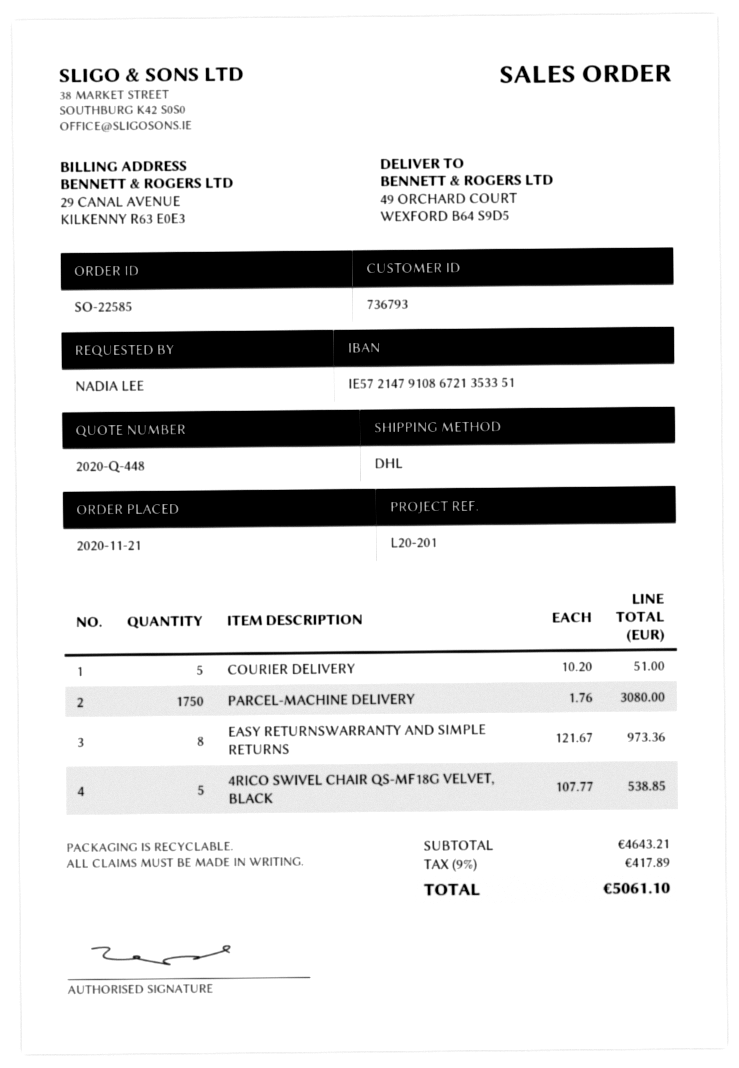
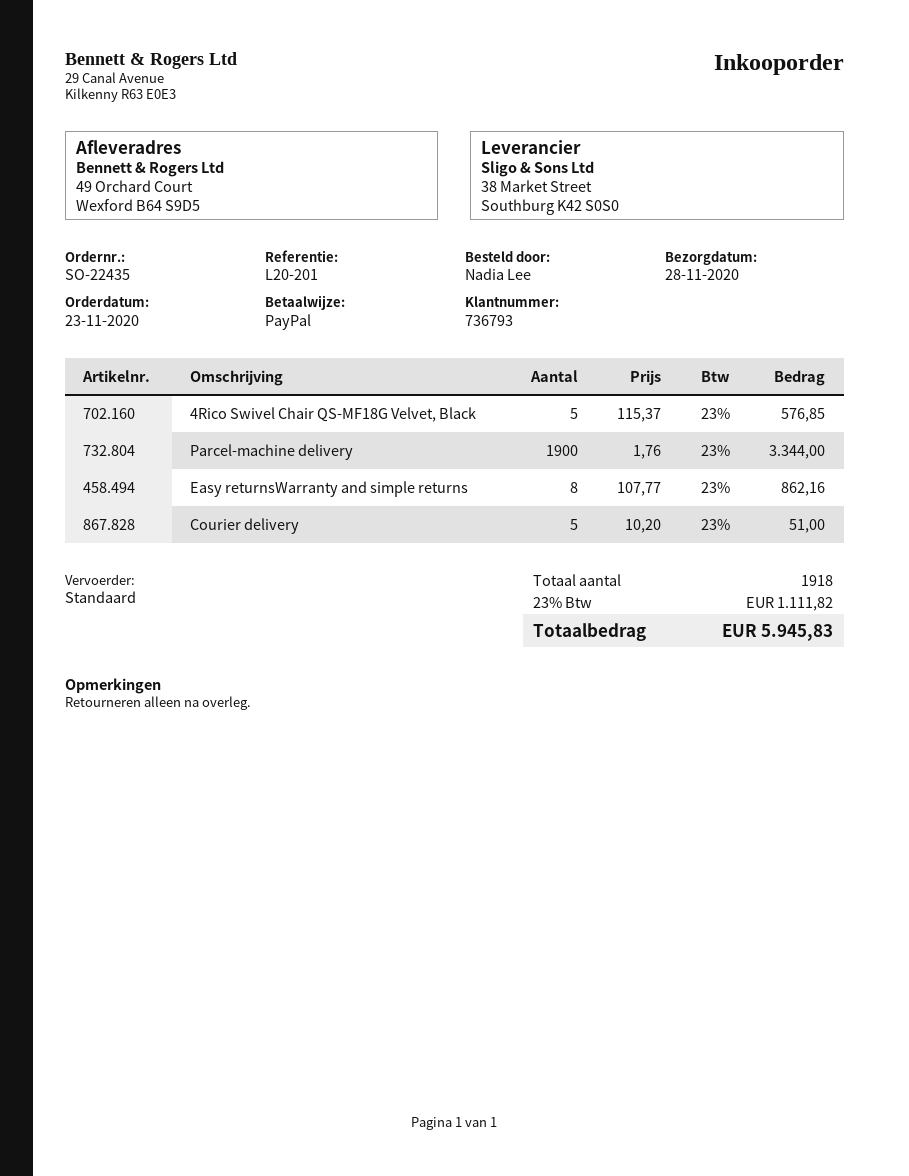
order number: SO-22585 -> SO-22435
order date: 2020-11-21 -> 2020-11-23
shipping method: DHL -> standard
PARCEL-MACHINE DELIVERY: 1750 x 1.76 = 3080.00 -> 1900 x 1.76 = 3344.00
EASY RETURNSWARRANTY AND SIMPLE RETURNS: 8 x 121.67 = 973.36 -> 8 x 107.77 = 862.16
4RICO SWIVEL CHAIR QS-MF18G VELVET, BLACK: 5 x 107.77 = 538.85 -> 5 x 115.37 = 576.85
tax: 9% = 417.89 -> 23% = 1111.82
total: 5061.10 -> 5945.83

